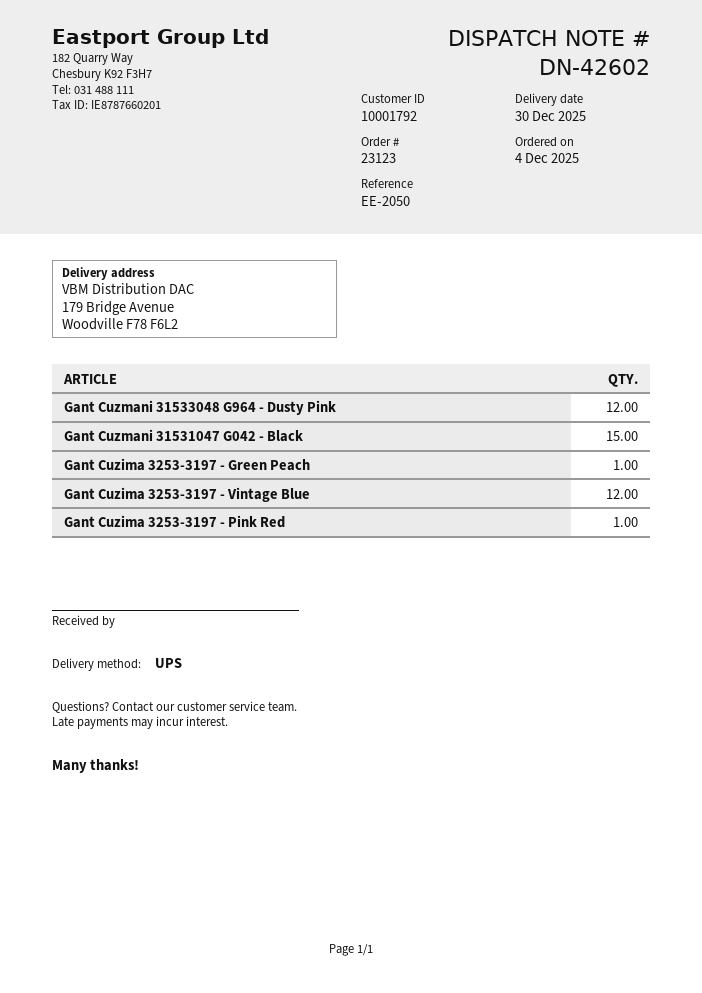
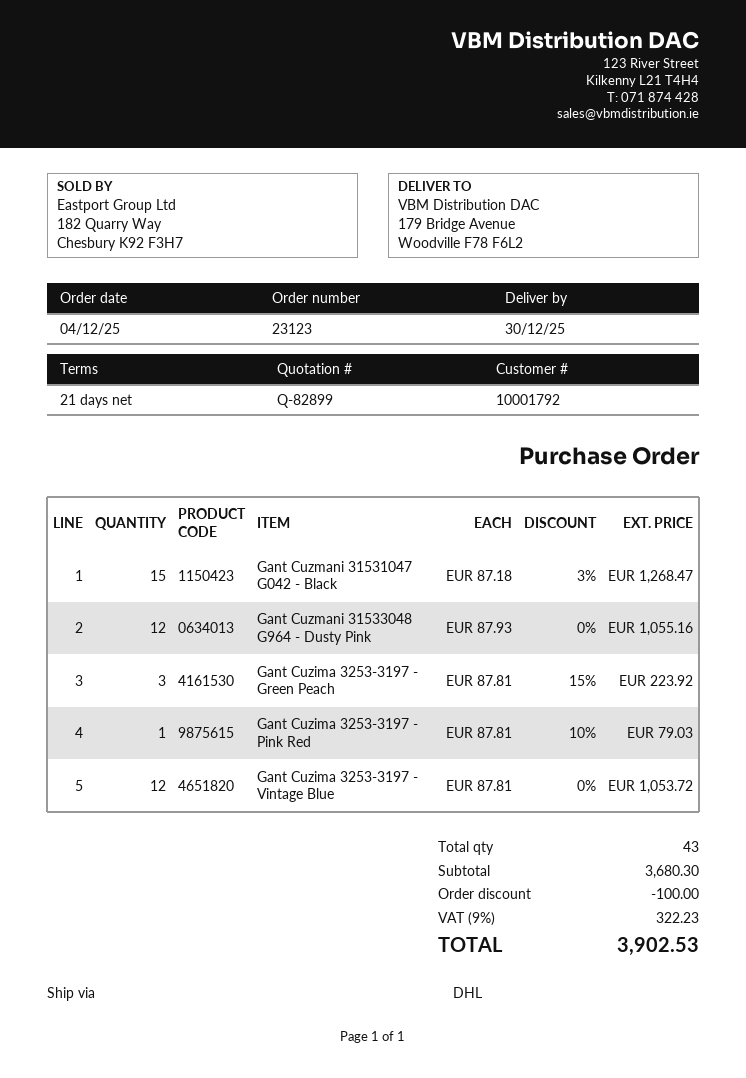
shipping method: UPS -> DHL
Gant Cuzima 3253-3197 - Green Peach: 1 -> 3

